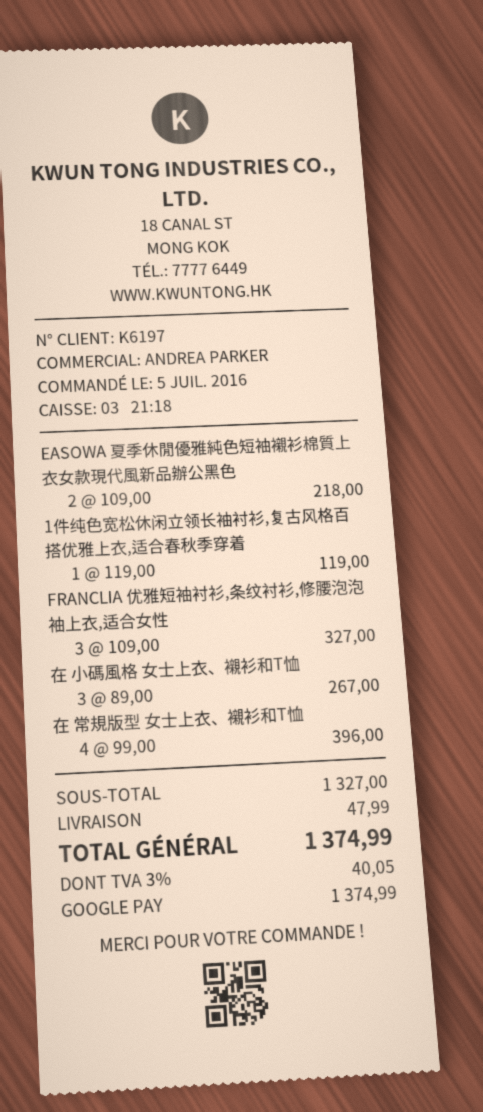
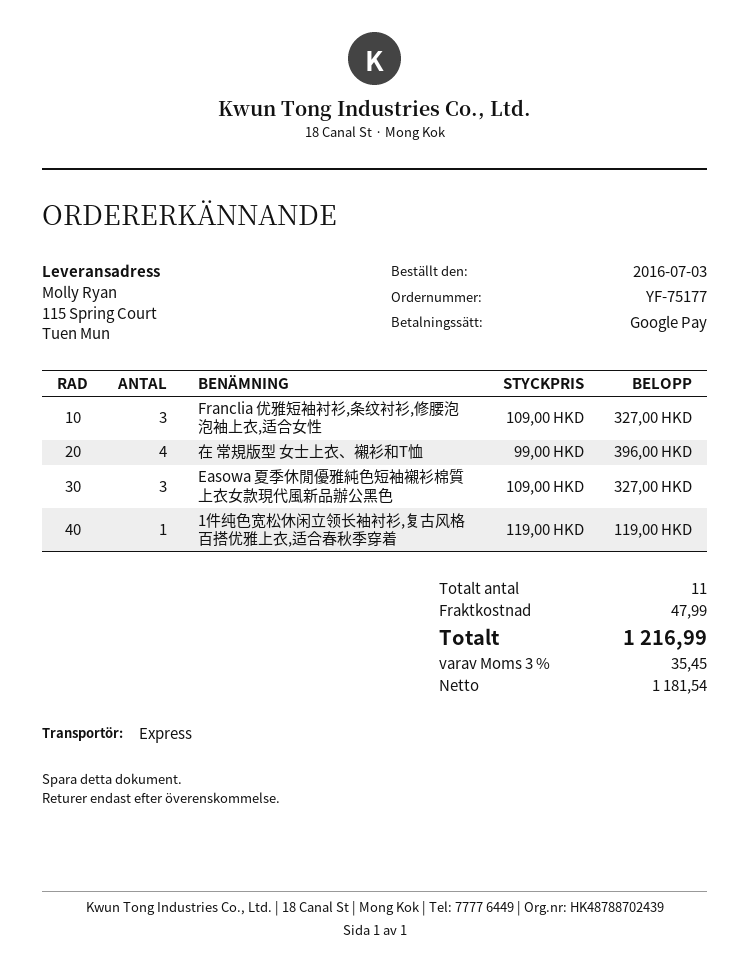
order date: 2016-07-05 -> 2016-07-03
EASOWA 夏季休閒優雅純色短袖襯衫棉質上衣女款現代風新品辦公黑色: 2 x 109.00 = 218.00 -> 3 x 109.00 = 327.00
在 小碼風格 女士上衣、襯衫和T恤: 3 x 89.00 = 267.00 -> none
tax: 3% = 40.05 -> 3% = 35.45
total: 1374.99 -> 1216.99

